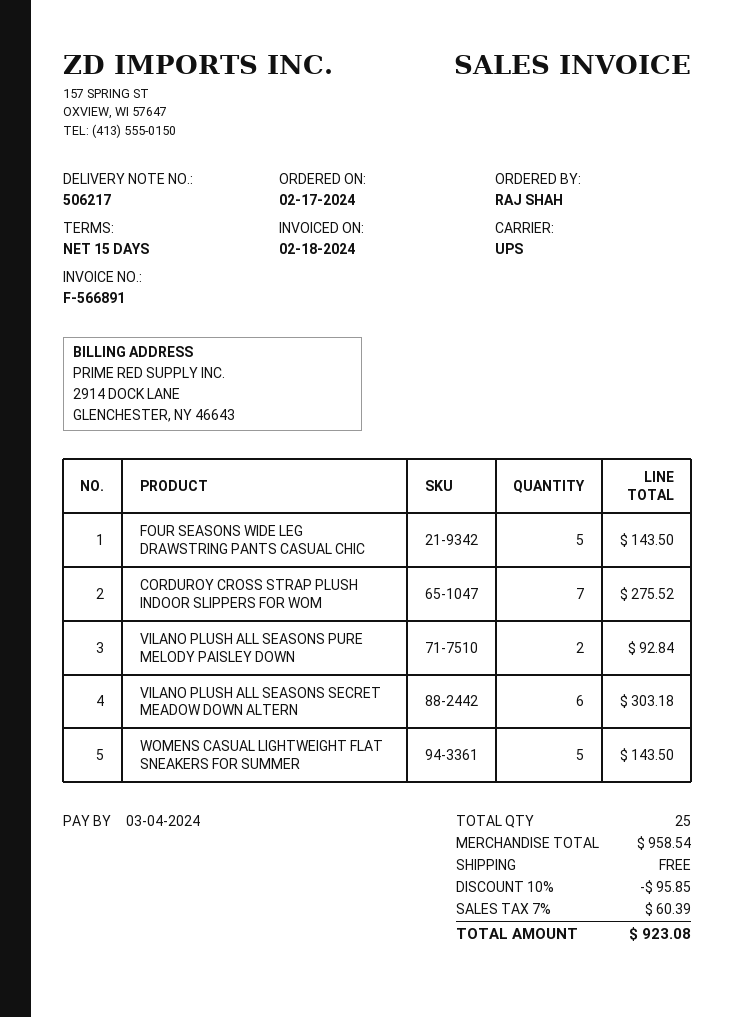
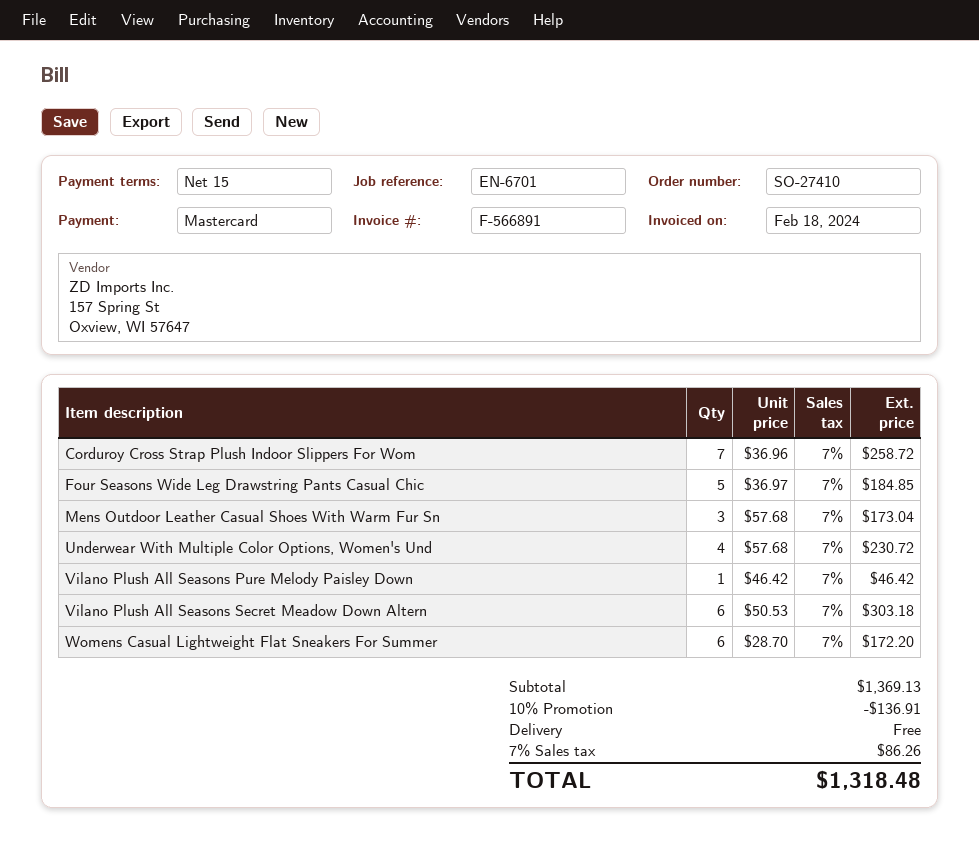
FOUR SEASONS WIDE LEG DRAWSTRING PANTS CASUAL CHIC: 5 for 143.50 -> 5 for 184.85
CORDUROY CROSS STRAP PLUSH INDOOR SLIPPERS FOR WOM: 7 for 275.52 -> 7 for 258.72
VILANO PLUSH ALL SEASONS PURE MELODY PAISLEY DOWN: 2 for 92.84 -> 1 for 46.42
WOMENS CASUAL LIGHTWEIGHT FLAT SNEAKERS FOR SUMMER: 5 for 143.50 -> 6 for 172.20
Mens Outdoor Leather Casual Shoes With Warm Fur Sn: none -> 3 for 173.04
Underwear With Multiple Color Options, Women's Und: none -> 4 for 230.72
subtotal: 958.54 -> 1369.13
discount: 10% = 95.85 -> 10% = 136.91
tax: 7% = 60.39 -> 7% = 86.26
total: 923.08 -> 1318.48

